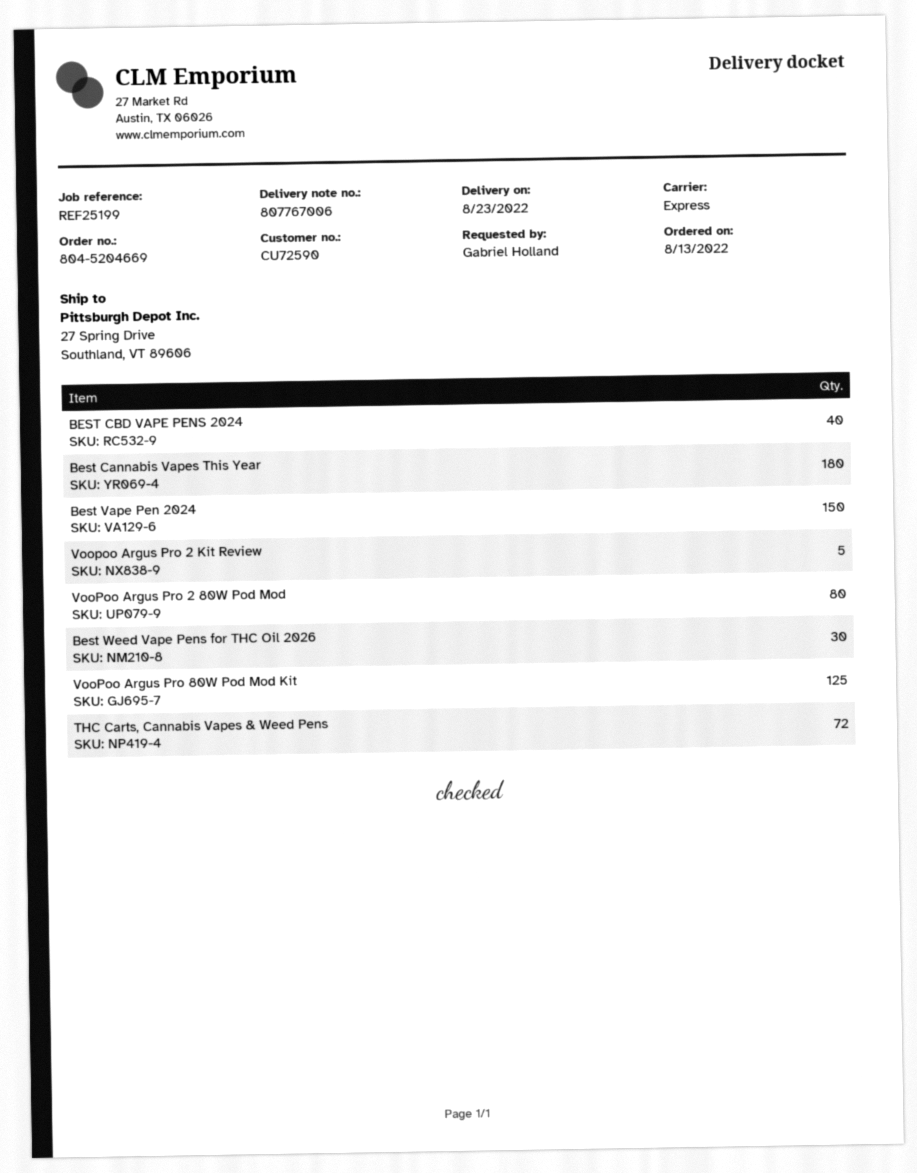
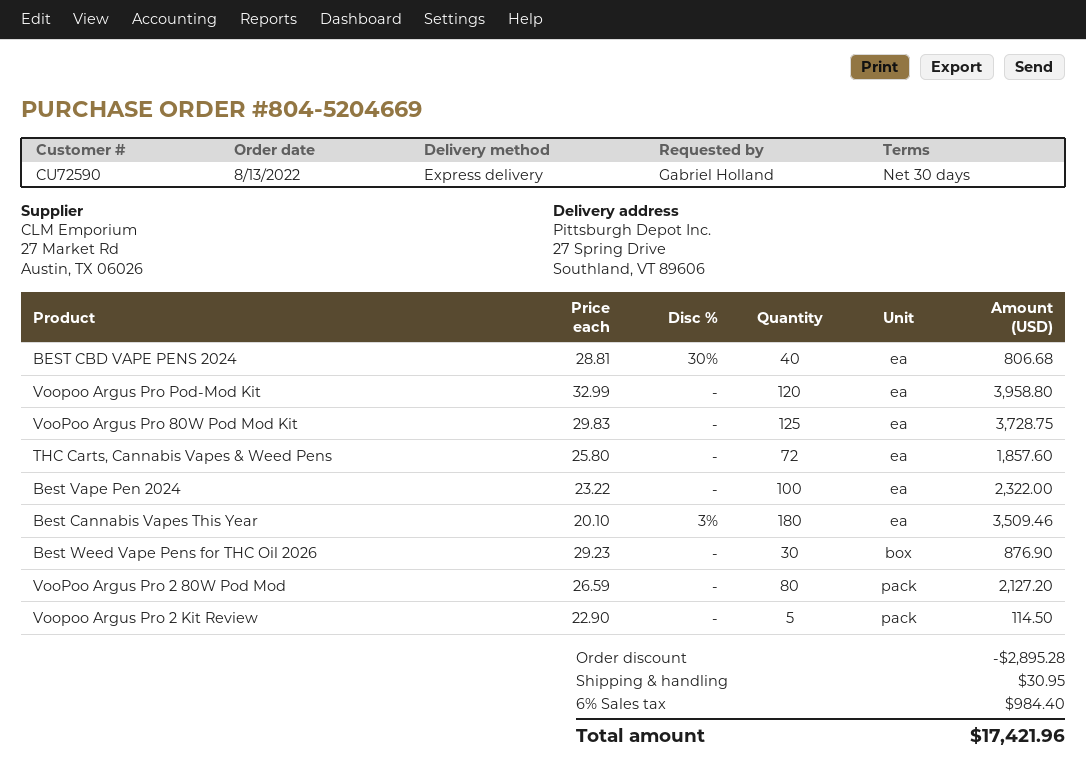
Best Vape Pen 2024: 150 -> 100
Voopoo Argus Pro Pod-Mod Kit: none -> 120

